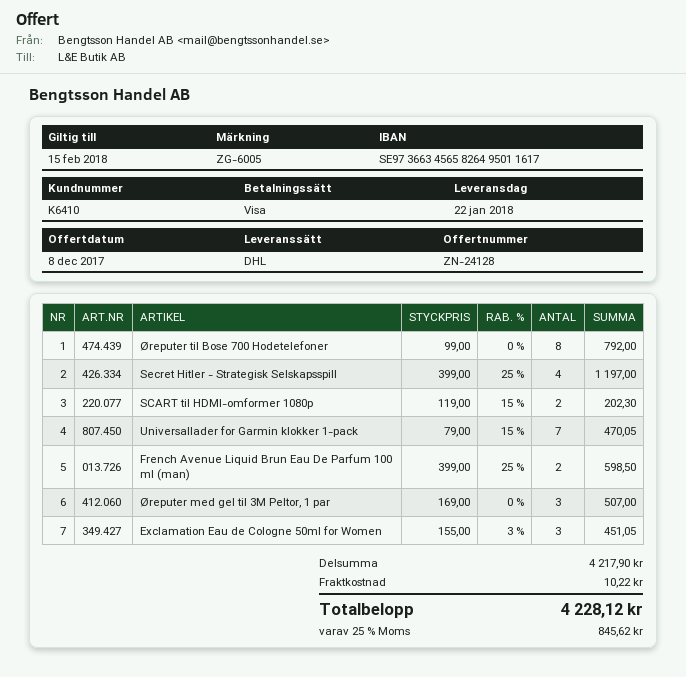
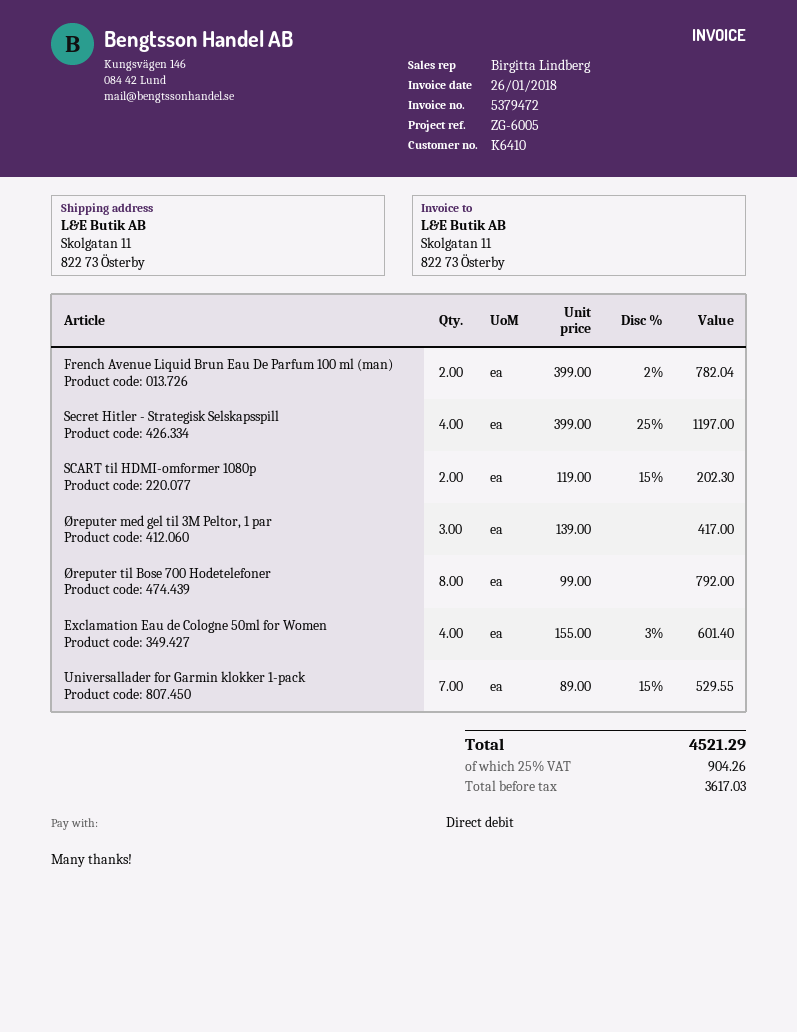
payment method: Visa -> direct debit
Universallader for Garmin klokker 1-pack: 7 x 79.00 - 15% = 470.05 -> 7 x 89.00 - 15% = 529.55
French Avenue Liquid Brun Eau De Parfum 100 ml (man): 2 x 399.00 - 25% = 598.50 -> 2 x 399.00 - 2% = 782.04
Øreputer med gel til 3M Peltor, 1 par: 3 x 169.00 = 507.00 -> 3 x 139.00 = 417.00
Exclamation Eau de Cologne 50ml for Women: 3 x 155.00 - 3% = 451.05 -> 4 x 155.00 - 3% = 601.40
shipping: 10.22 -> none
tax: 25% = 845.62 -> 25% = 904.26
total: 4228.12 -> 4521.29

